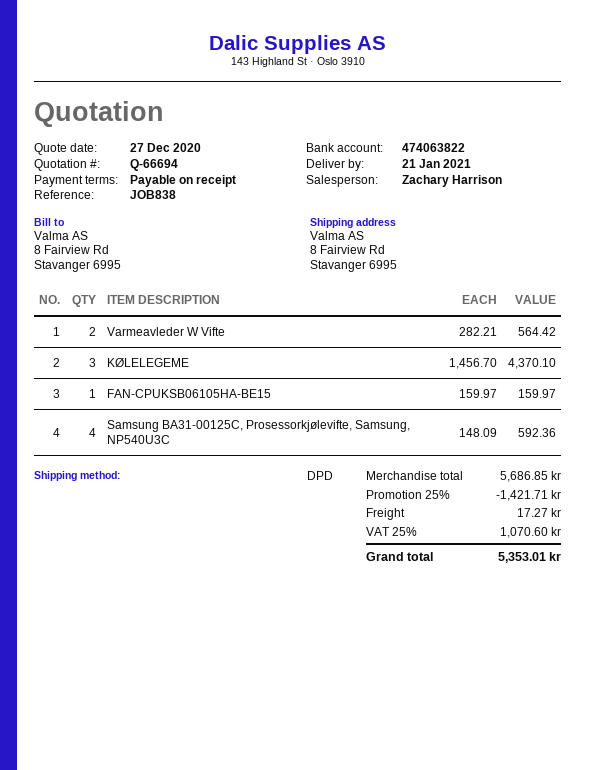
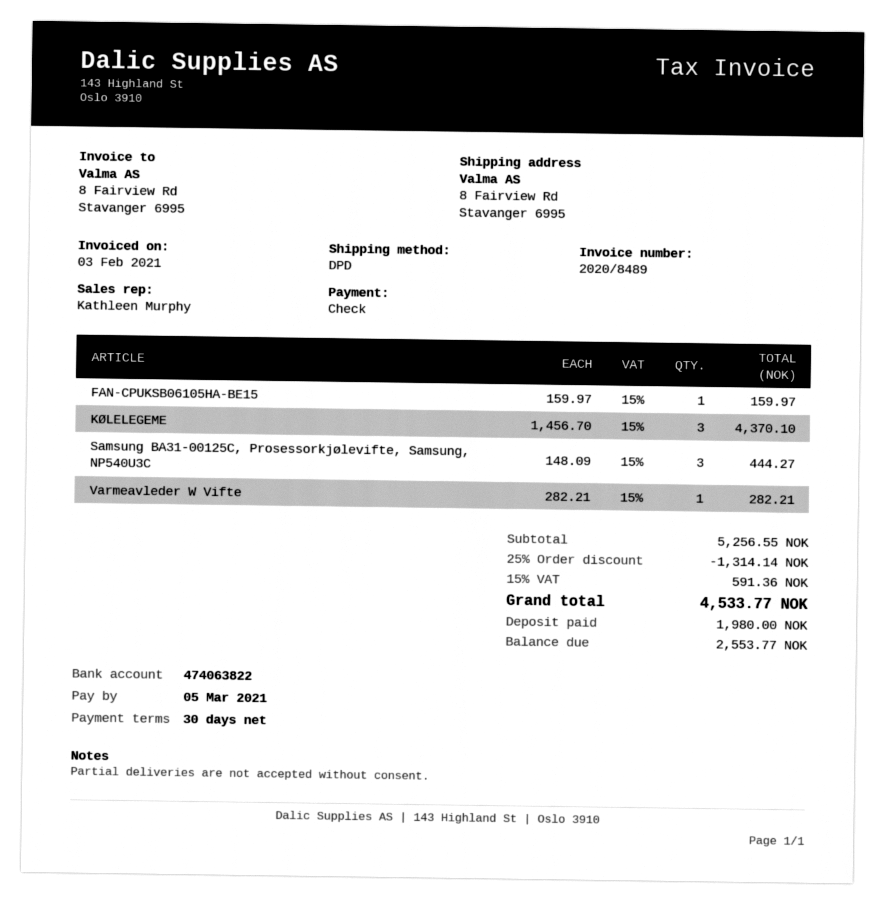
payment terms: on receipt -> 30 days
sales rep: Zachary Harrison -> Kathleen Murphy
Varmeavleder W Vifte: 2 x 282.21 = 564.42 -> 1 x 282.21 = 282.21
Samsung BA31-00125C, Prosessorkjølevifte, Samsung, NP540U3C: 4 x 148.09 = 592.36 -> 3 x 148.09 = 444.27
subtotal: 5686.85 -> 5256.55
discount: 25% = 1421.71 -> 25% = 1314.14
shipping: 17.27 -> none
tax: 25% = 1070.60 -> 15% = 591.36
total: 5353.01 -> 4533.77

